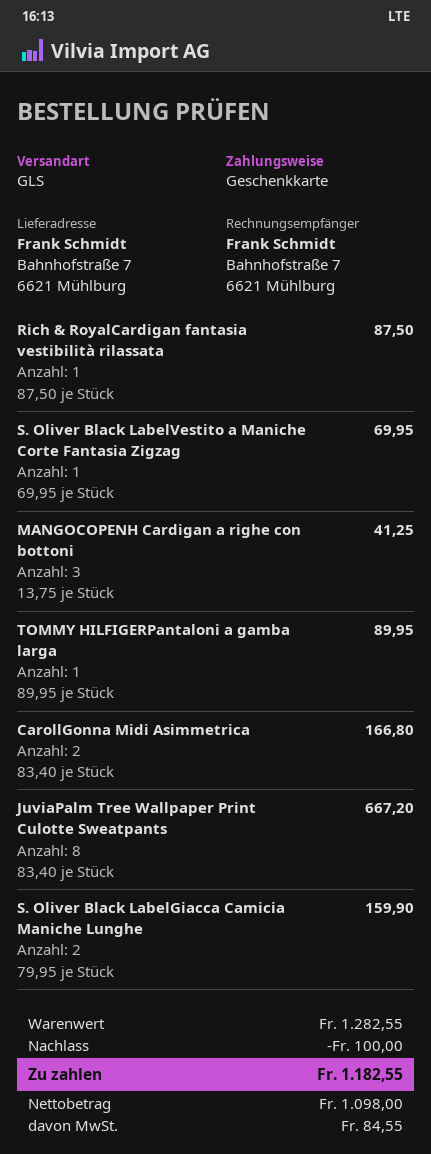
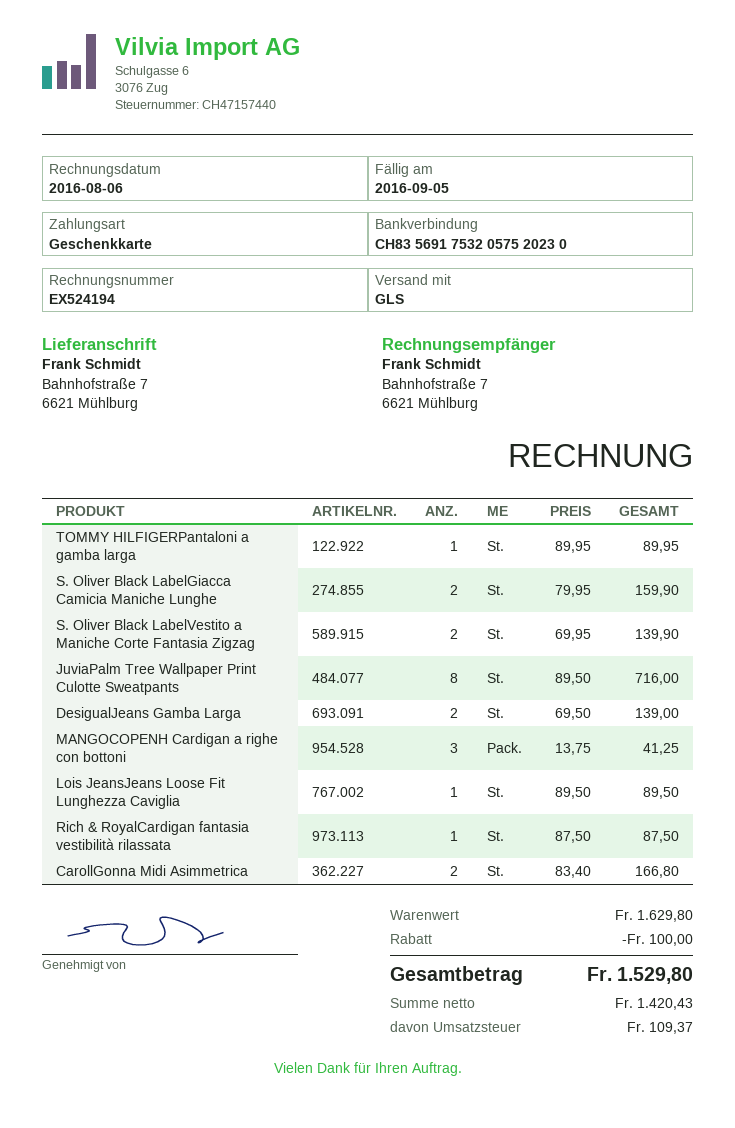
S. Oliver Black LabelVestito a Maniche Corte Fantasia Zigzag: 1 x 69.95 = 69.95 -> 2 x 69.95 = 139.90
JuviaPalm Tree Wallpaper Print Culotte Sweatpants: 8 x 83.40 = 667.20 -> 8 x 89.50 = 716.00
DesigualJeans Gamba Larga: none -> 2 x 69.50 = 139.00
Lois JeansJeans Loose Fit Lunghezza Caviglia: none -> 1 x 89.50 = 89.50
subtotal: 1282.55 -> 1629.80
net: 1098.00 -> 1420.43
tax: 84.55 -> 109.37
total: 1182.55 -> 1529.80

